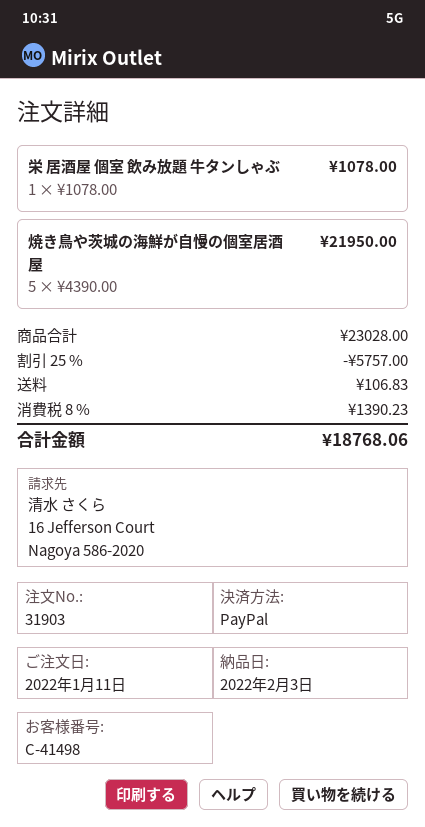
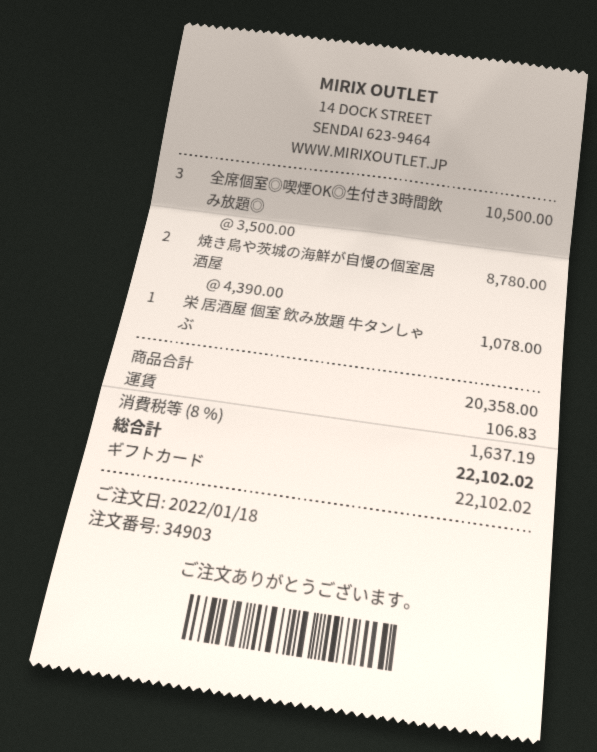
order number: 31903 -> 34903
order date: 2022-01-11 -> 2022-01-18
payment method: PayPal -> gift card
焼き鳥や茨城の海鮮が自慢の個室居酒屋: 5 x 4390.00 = 21950.00 -> 2 x 4390.00 = 8780.00
全席個室◎喫煙OK◎生付き3時間飲み放題◎: none -> 3 x 3500.00 = 10500.00
subtotal: 23028.00 -> 20358.00
discount: 25% = 5757.00 -> none
tax: 8% = 1390.23 -> 8% = 1637.19
total: 18768.06 -> 22102.02

